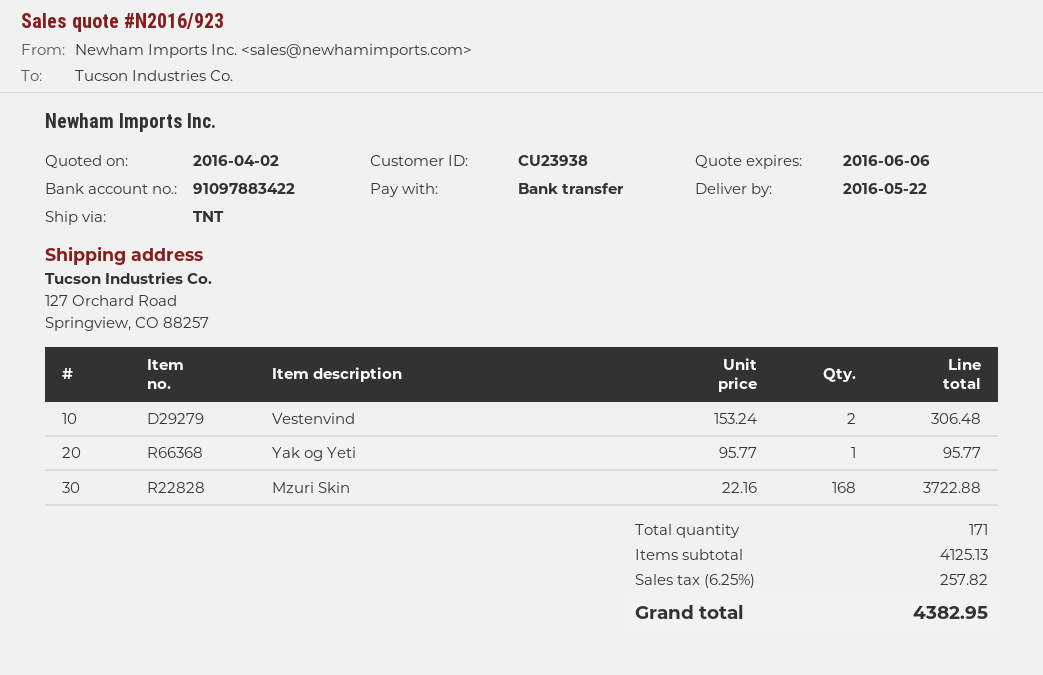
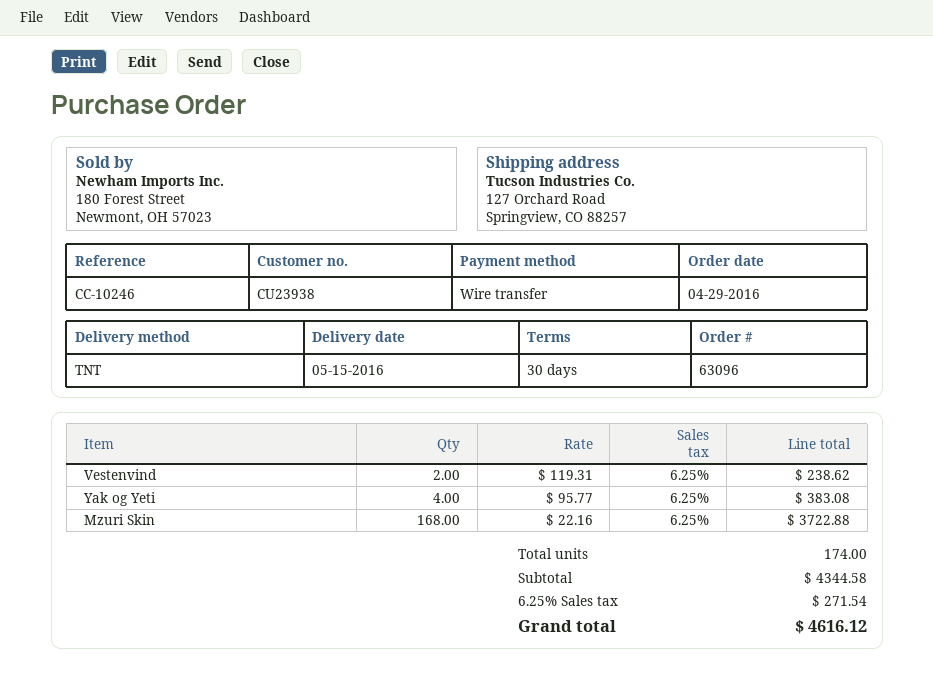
delivery date: 2016-05-22 -> 2016-05-15
Vestenvind: 2 x 153.24 = 306.48 -> 2 x 119.31 = 238.62
Yak og Yeti: 1 x 95.77 = 95.77 -> 4 x 95.77 = 383.08
total quantity: 171 -> 174
subtotal: 4125.13 -> 4344.58
tax: 6.25% = 257.82 -> 6.25% = 271.54
total: 4382.95 -> 4616.12

